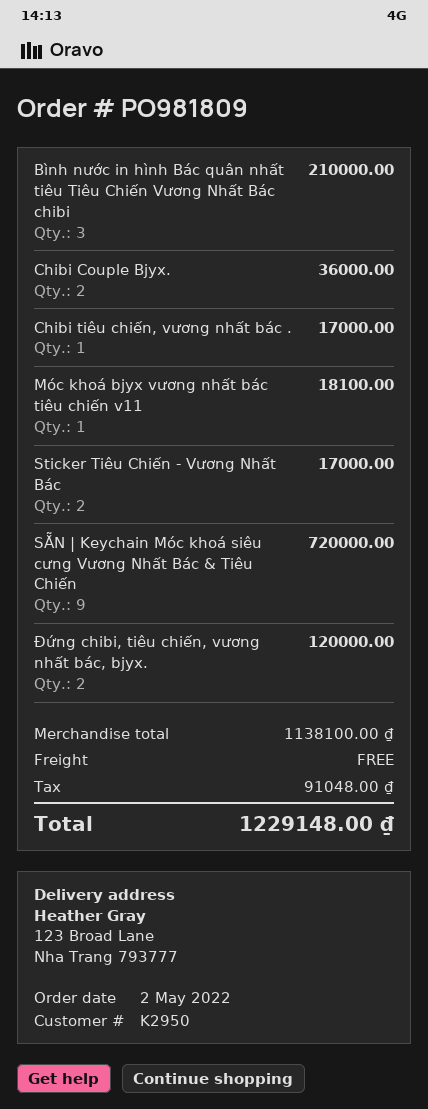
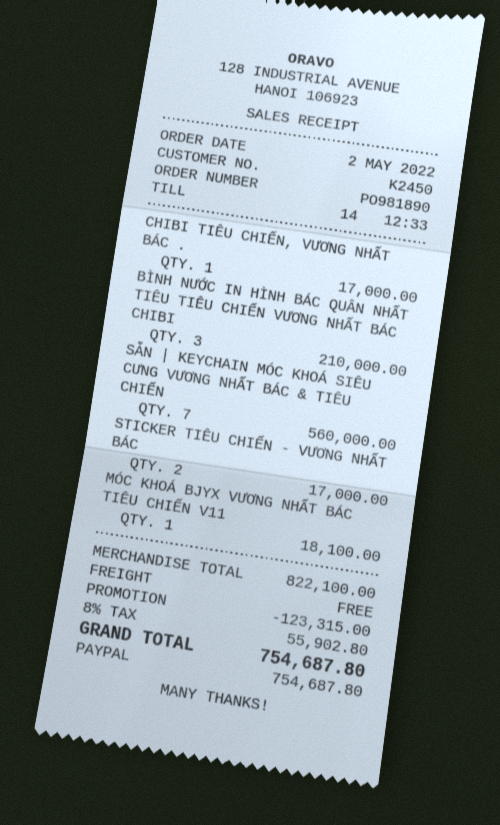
order number: PO981809 -> PO981890
customer number: K2950 -> K2450
Chibi Couple Bjyx.: 2 for 36000.00 -> none
SẴN | Keychain Móc khoá siêu cưng Vương Nhất Bác & Tiêu Chiến: 9 for 720000.00 -> 7 for 560000.00
Đứng chibi, tiêu chiến, vương nhất bác, bjyx.: 2 for 120000.00 -> none
subtotal: 1138100.00 -> 822100.00
discount: none -> 123315.00
tax: 91048.00 -> 55902.80
total: 1229148.00 -> 754687.80

